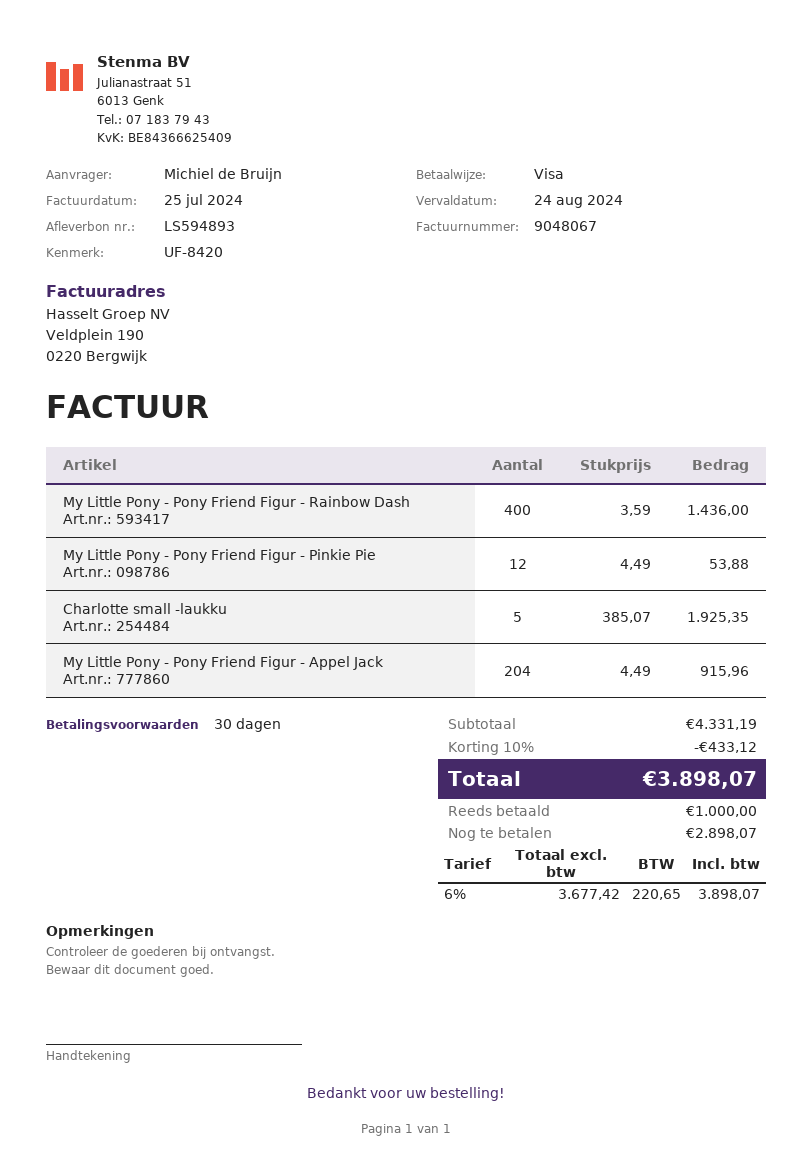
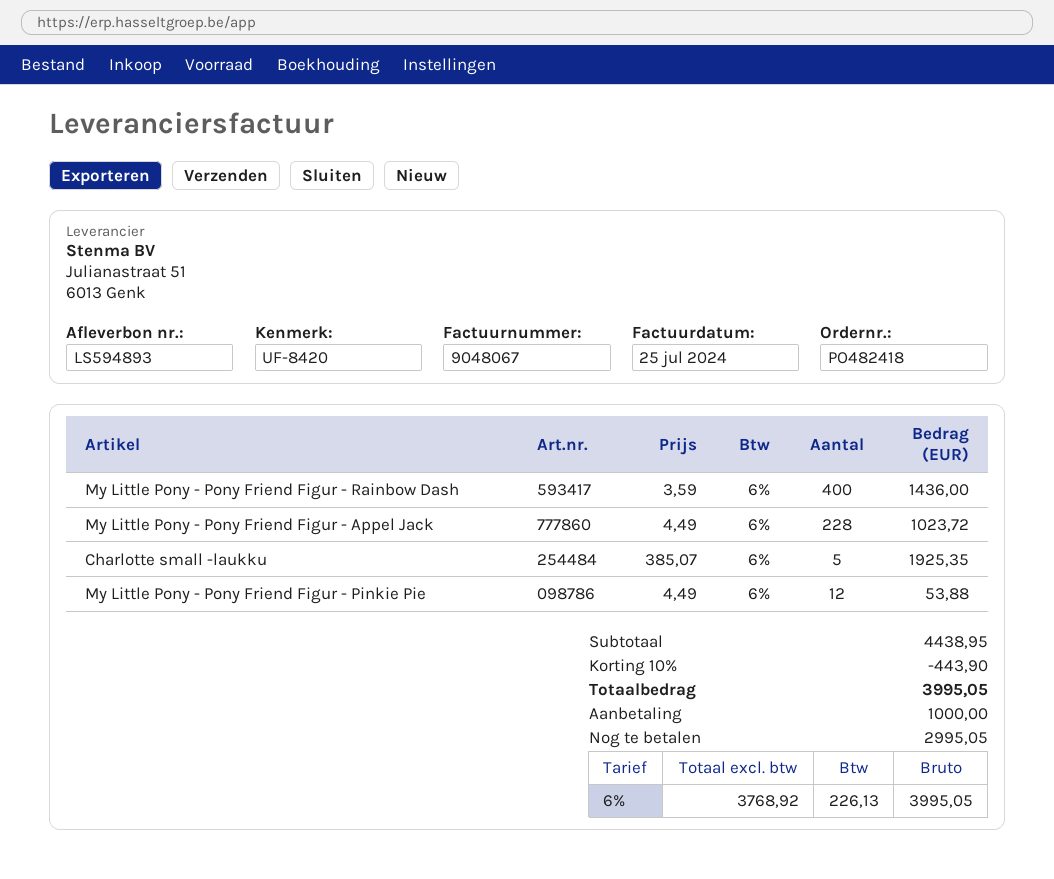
My Little Pony - Pony Friend Figur - Appel Jack: 204 x 4.49 = 915.96 -> 228 x 4.49 = 1023.72
subtotal: 4331.19 -> 4438.95
discount: 10% = 433.12 -> 10% = 443.90
net: 3677.42 -> 3768.92
tax: 6% = 220.65 -> 6% = 226.13
total: 3898.07 -> 3995.05
balance: 2898.07 -> 2995.05

